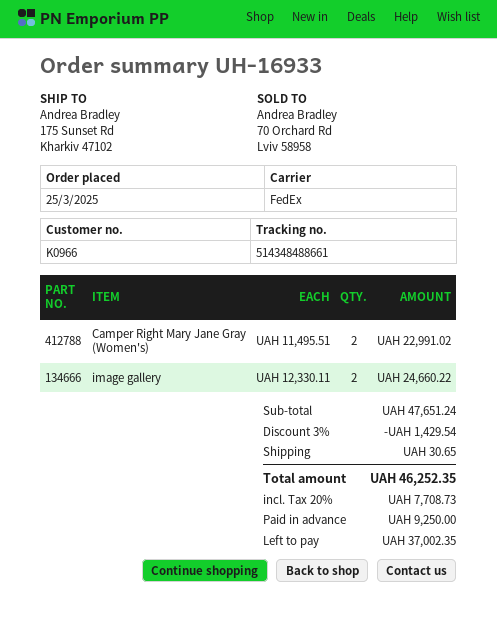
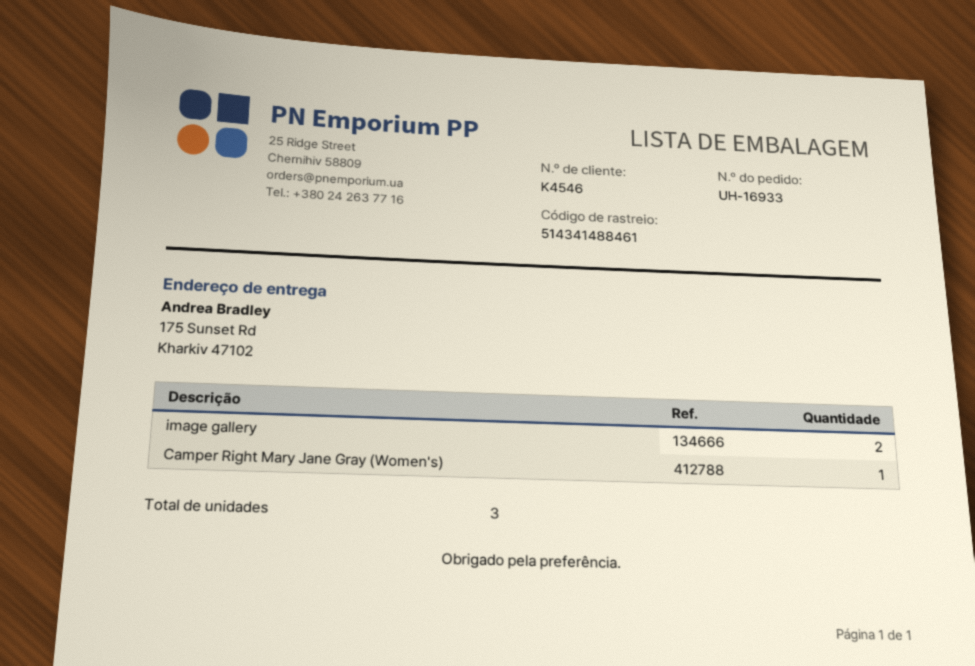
customer number: K0966 -> K4546
tracking number: 514348488661 -> 514341488461
Camper Right Mary Jane Gray (Women's): 2 -> 1

